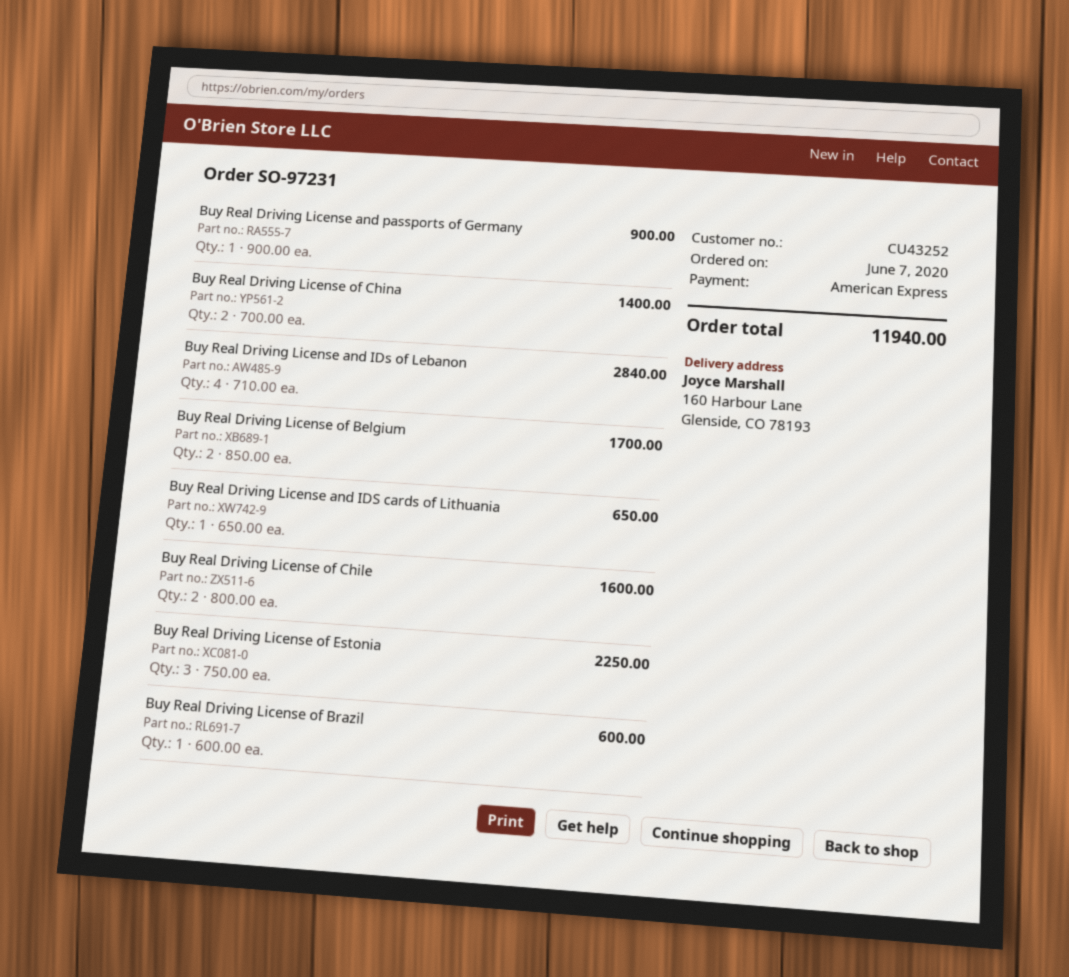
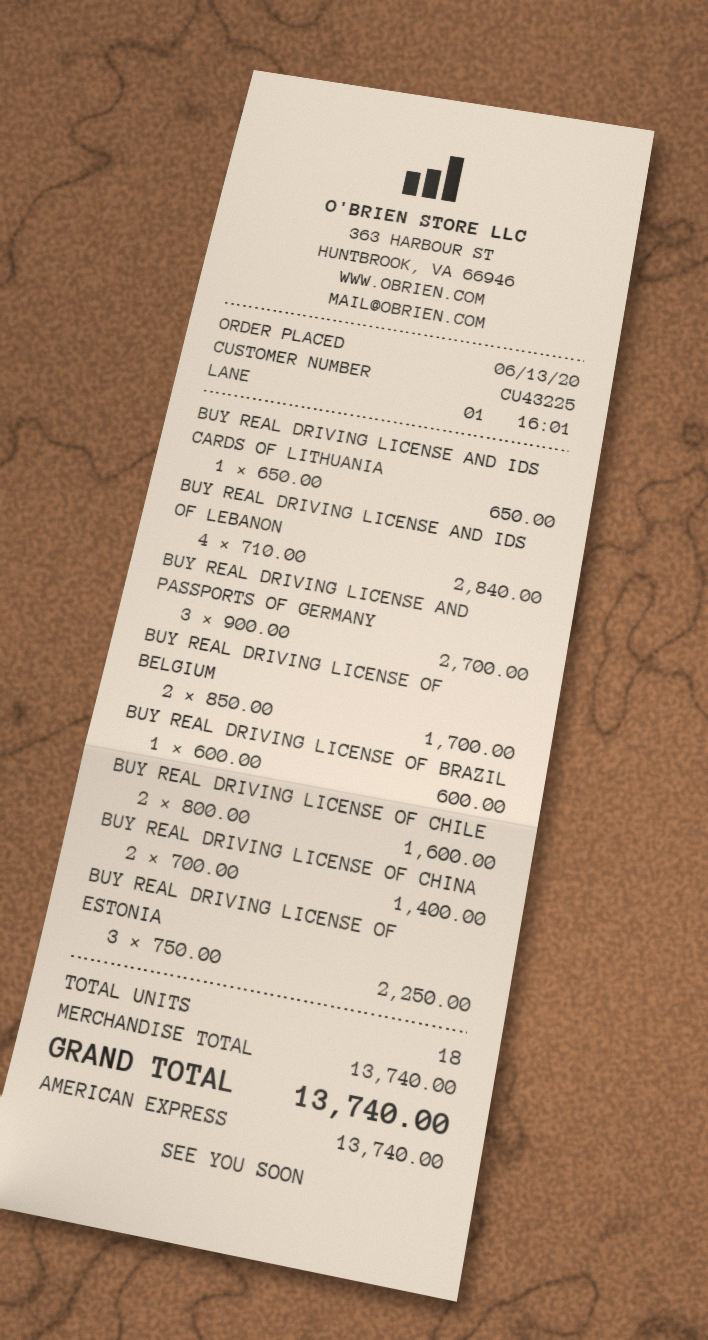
order date: 2020-06-07 -> 2020-06-13
customer number: CU43252 -> CU43225
Buy Real Driving License and passports of Germany: 1 x 900.00 = 900.00 -> 3 x 900.00 = 2700.00
total: 11940.00 -> 13740.00

